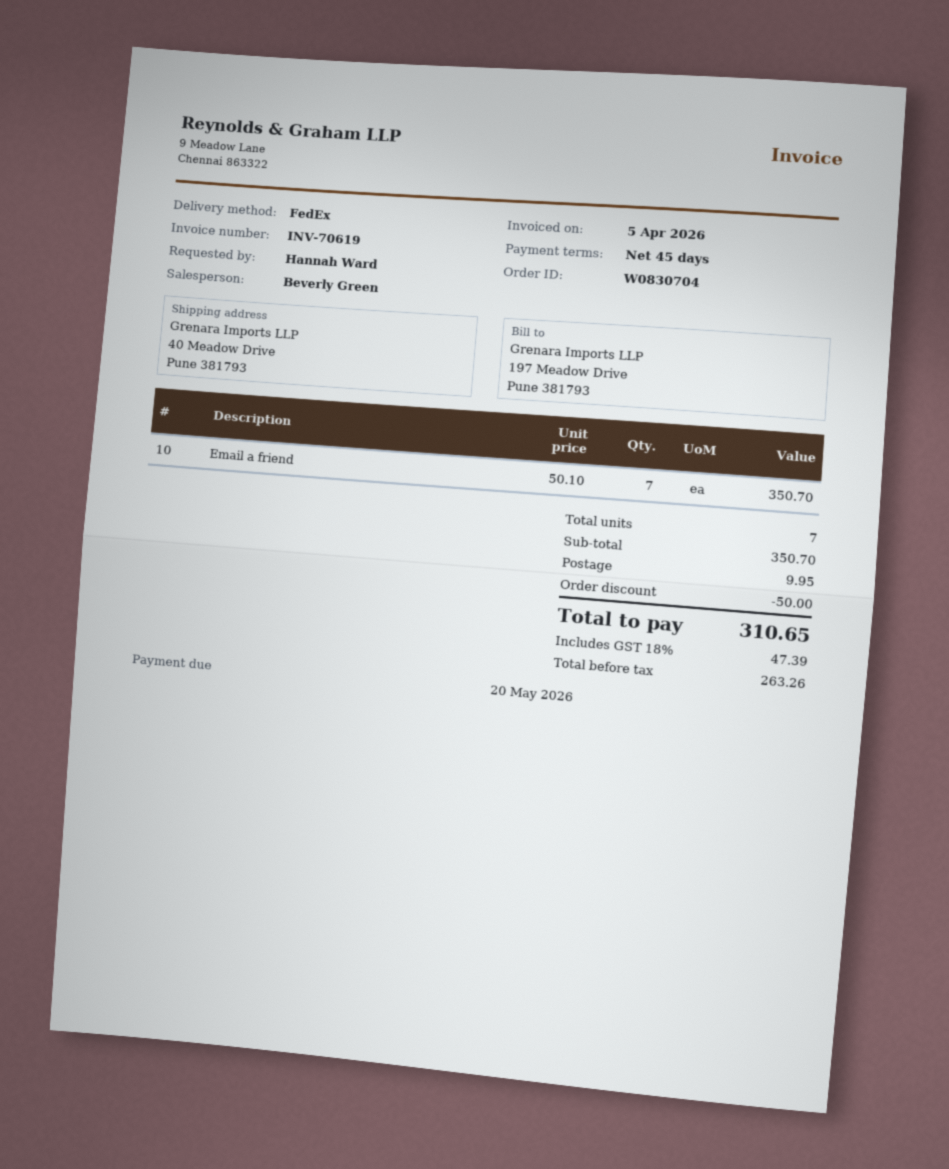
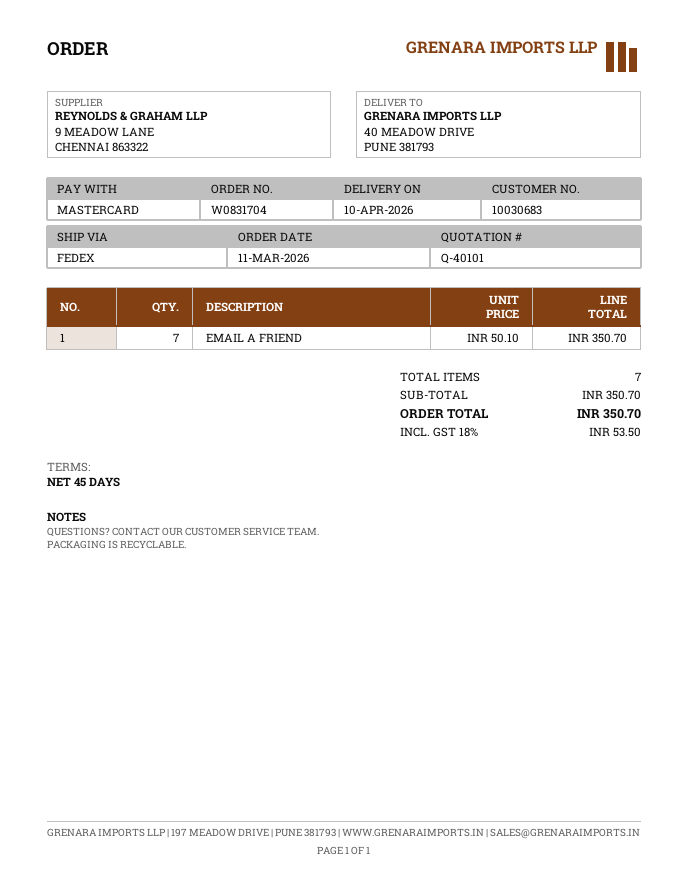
order number: W0830704 -> W0831704
discount: 50.00 -> none
shipping: 9.95 -> none
tax: 18% = 47.39 -> 18% = 53.50
total: 310.65 -> 350.70

